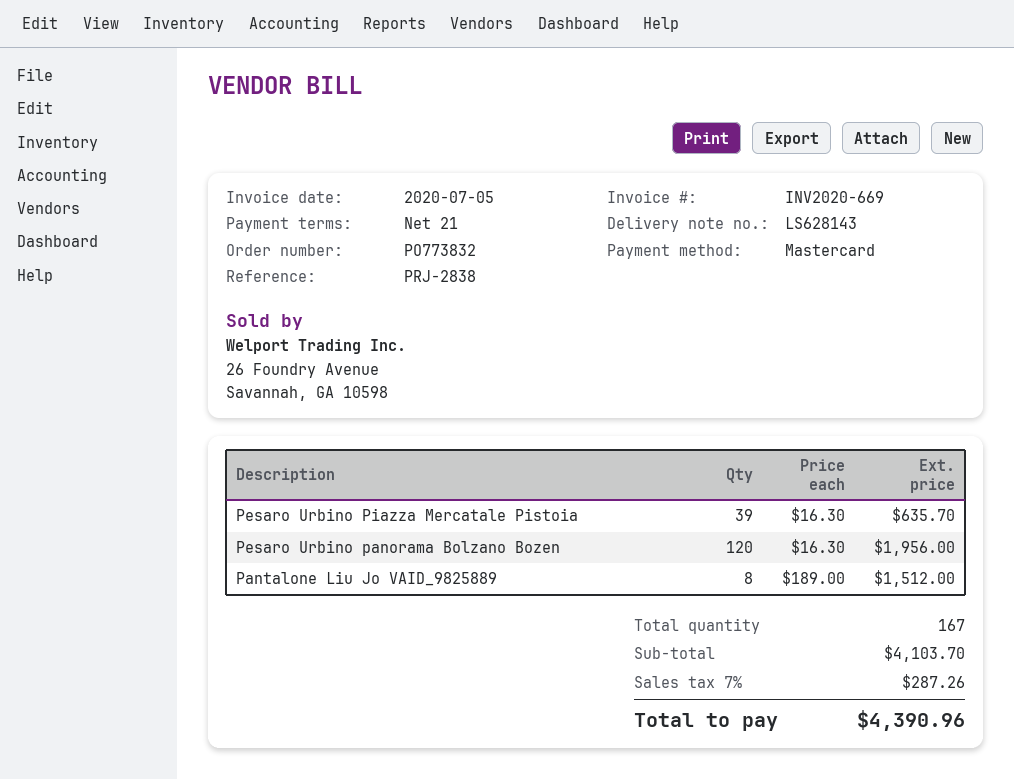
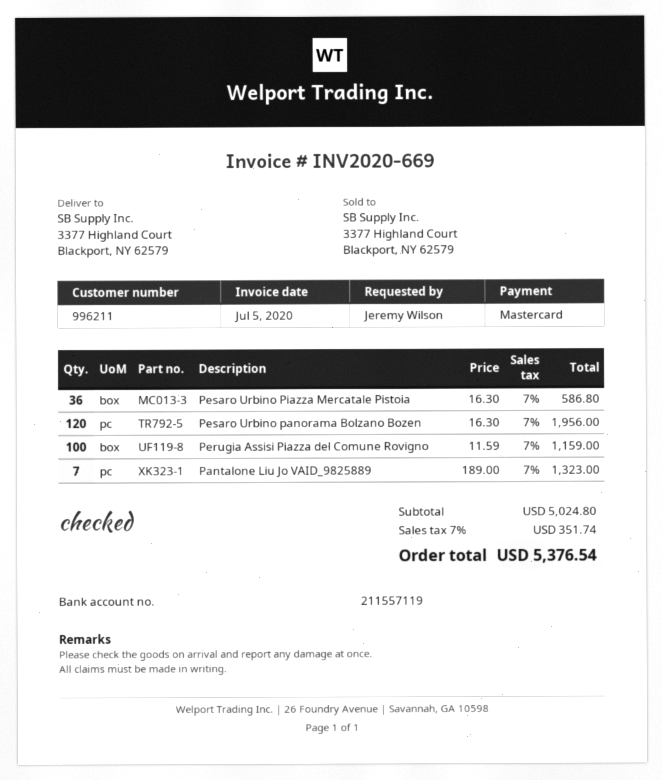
Pesaro Urbino Piazza Mercatale Pistoia: 39 x 16.30 = 635.70 -> 36 x 16.30 = 586.80
Pantalone Liu Jo VAID_9825889: 8 x 189.00 = 1512.00 -> 7 x 189.00 = 1323.00
Perugia Assisi Piazza del Comune Rovigno: none -> 100 x 11.59 = 1159.00
subtotal: 4103.70 -> 5024.80
tax: 7% = 287.26 -> 7% = 351.74
total: 4390.96 -> 5376.54

